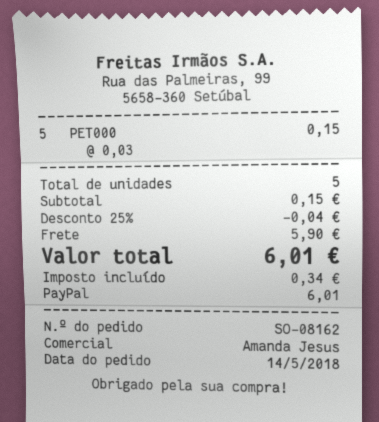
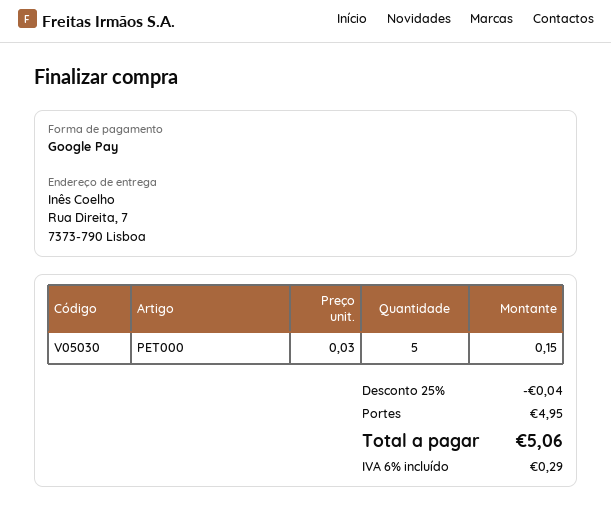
payment method: PayPal -> Google Pay
shipping: 5.90 -> 4.95
tax: 0.34 -> 0.29
total: 6.01 -> 5.06

